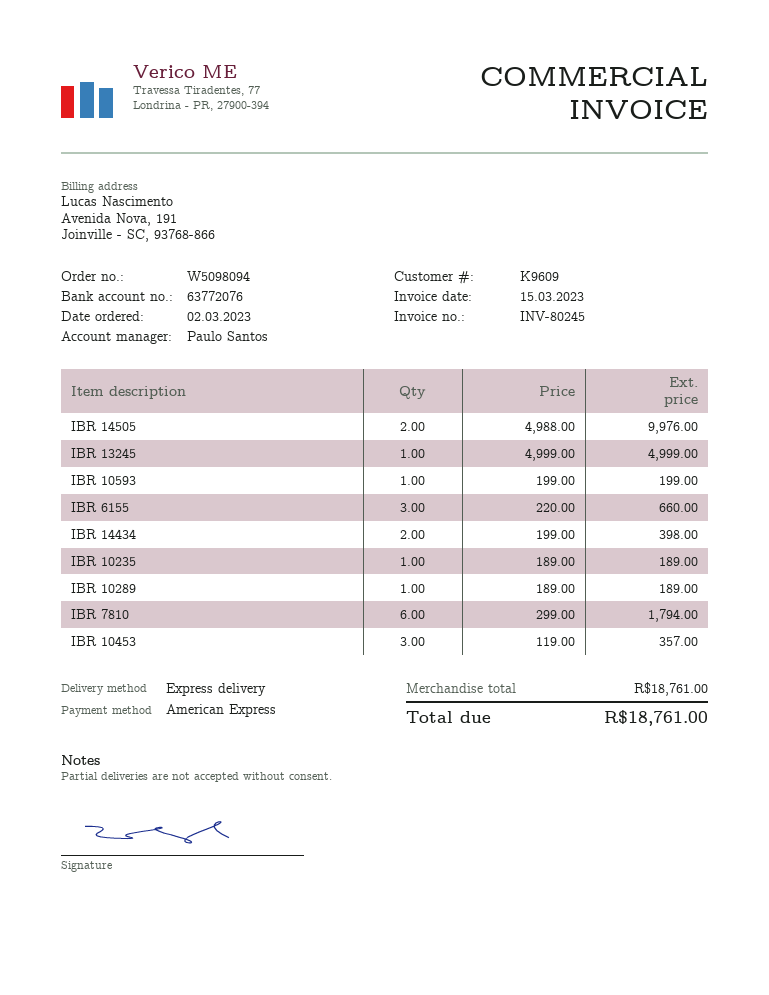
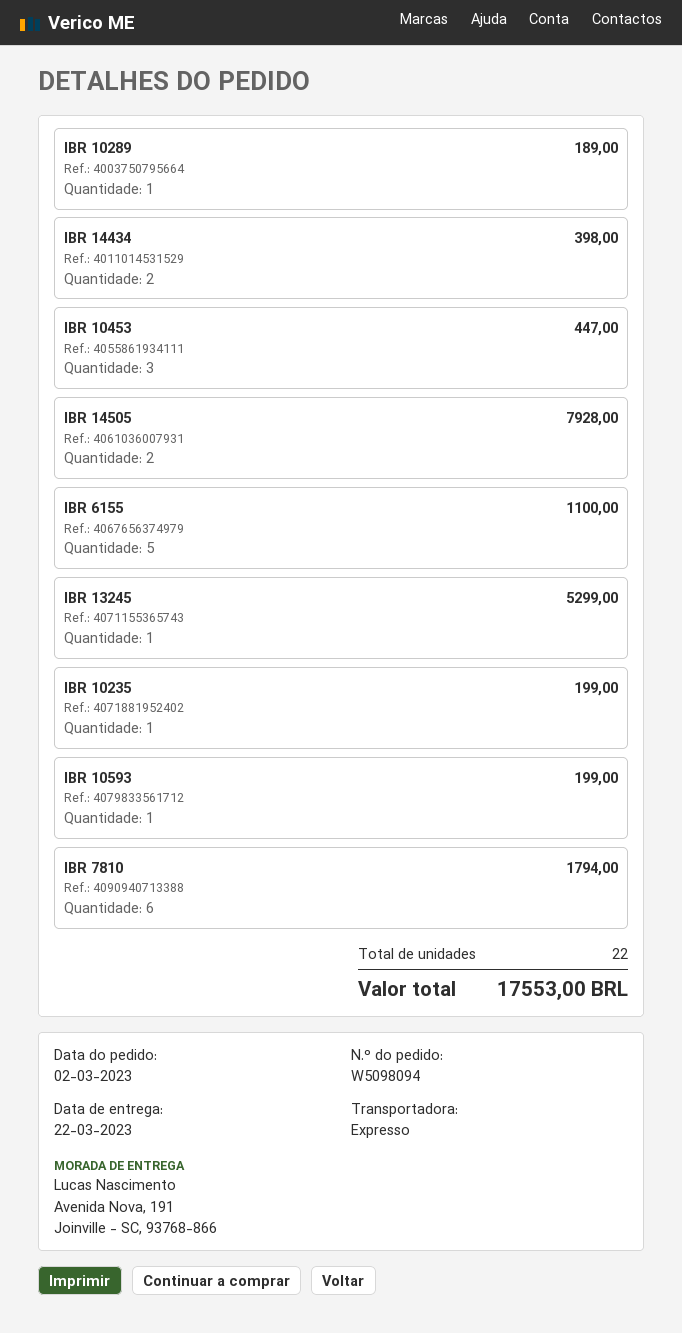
IBR 14505: 2 for 9976.00 -> 2 for 7928.00
IBR 13245: 1 for 4999.00 -> 1 for 5299.00
IBR 6155: 3 for 660.00 -> 5 for 1100.00
IBR 10235: 1 for 189.00 -> 1 for 199.00
IBR 10453: 3 for 357.00 -> 3 for 447.00
total: 18761.00 -> 17553.00

